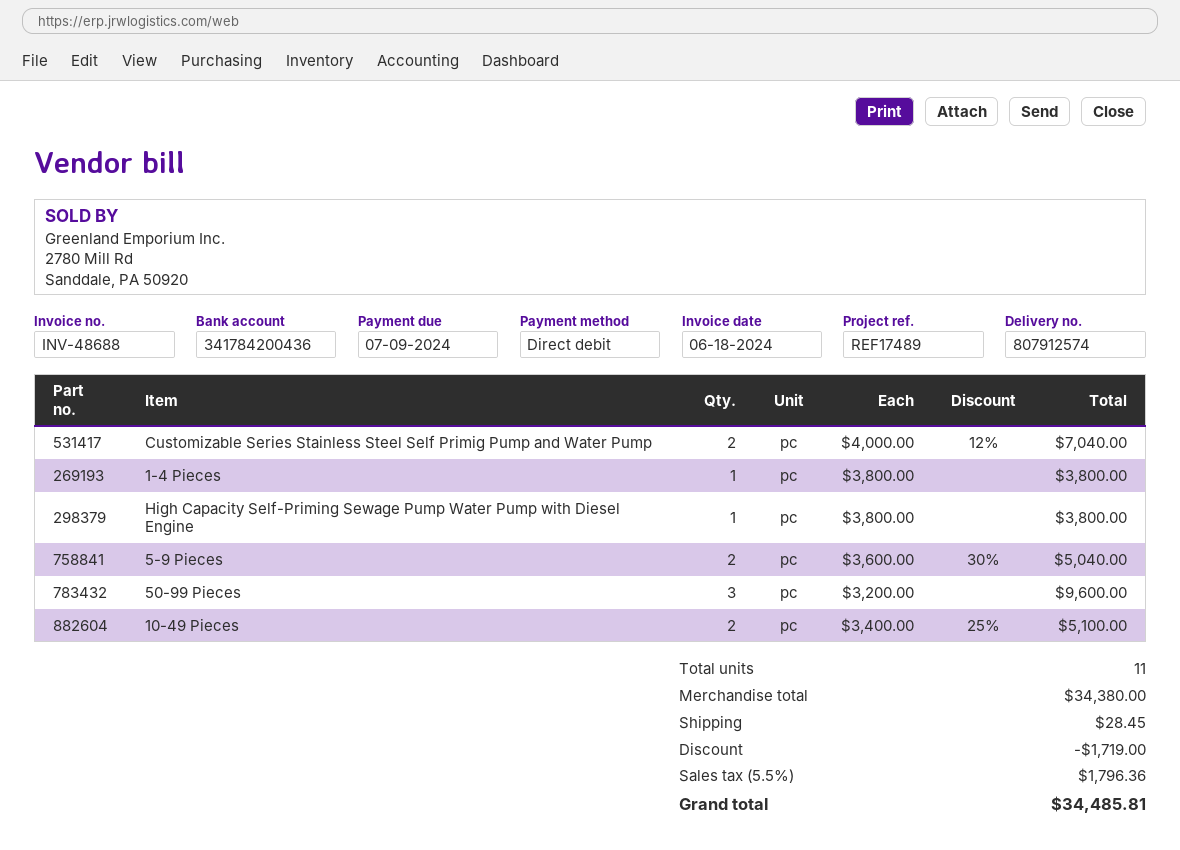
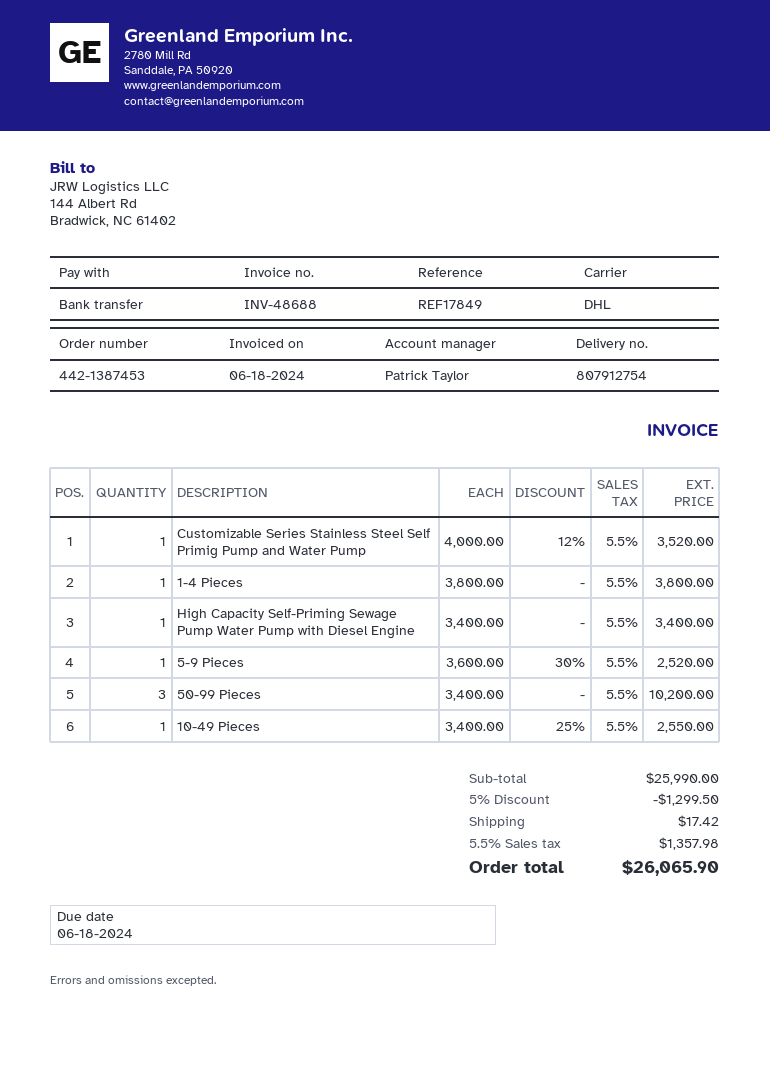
delivery note number: 807912574 -> 807912754
due date: 2024-07-09 -> 2024-06-18
reference: REF17489 -> REF17849
payment method: direct debit -> bank transfer
Customizable Series Stainless Steel Self Primig Pump and Water Pump: 2 x 4000.00 - 12% = 7040.00 -> 1 x 4000.00 - 12% = 3520.00
High Capacity Self-Priming Sewage Pump Water Pump with Diesel Engine: 1 x 3800.00 = 3800.00 -> 1 x 3400.00 = 3400.00
5-9 Pieces: 2 x 3600.00 - 30% = 5040.00 -> 1 x 3600.00 - 30% = 2520.00
50-99 Pieces: 3 x 3200.00 = 9600.00 -> 3 x 3400.00 = 10200.00
10-49 Pieces: 2 x 3400.00 - 25% = 5100.00 -> 1 x 3400.00 - 25% = 2550.00
subtotal: 34380.00 -> 25990.00
discount: 1719.00 -> 1299.50
shipping: 28.45 -> 17.42
tax: 5.5% = 1796.36 -> 5.5% = 1357.98
total: 34485.81 -> 26065.90

